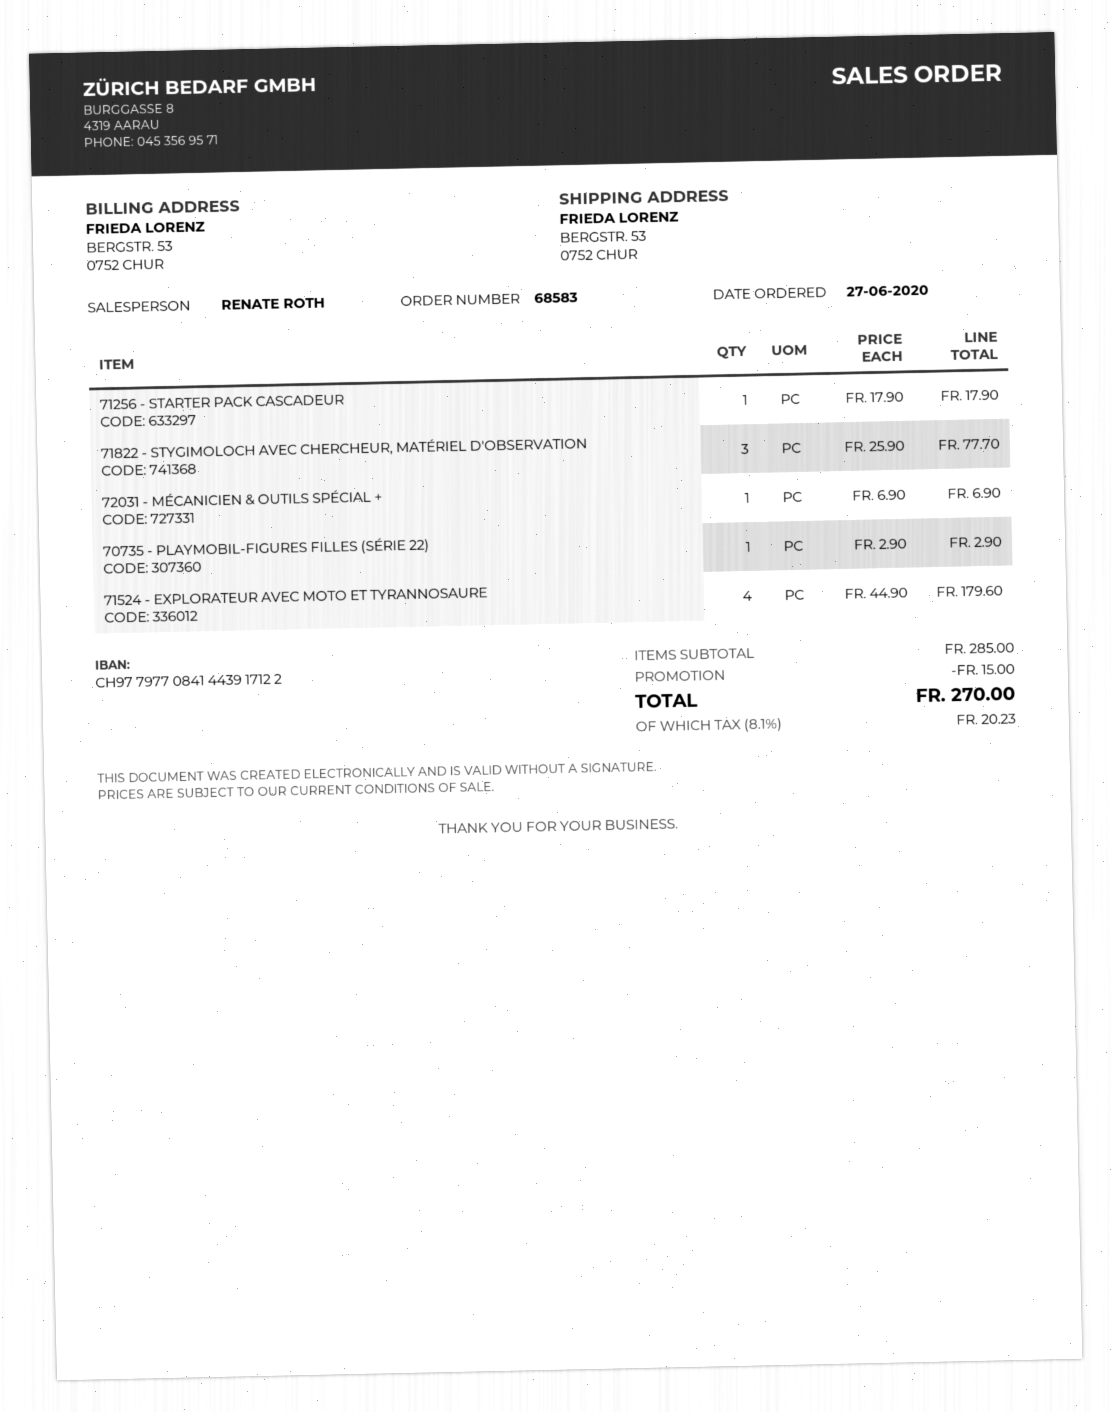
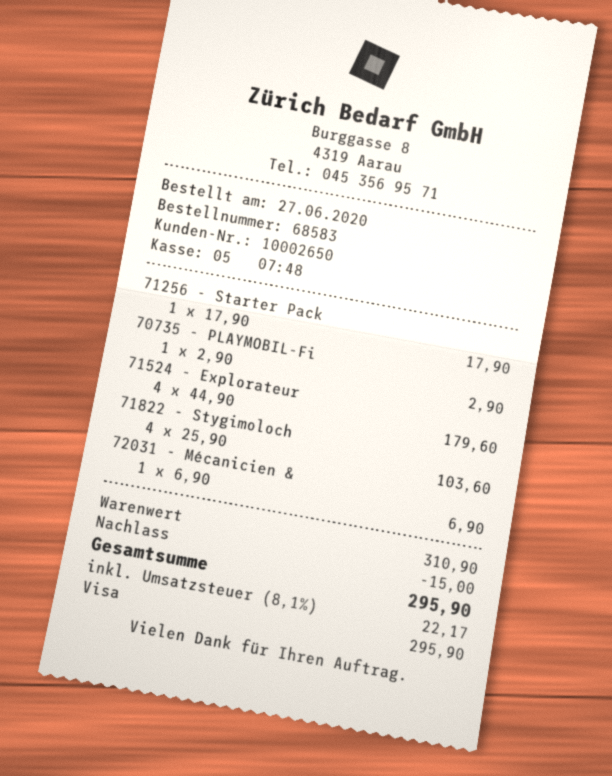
71822 - STYGIMOLOCH AVEC CHERCHEUR, MATÉRIEL D'OBSERVATION: 3 x 25.90 = 77.70 -> 4 x 25.90 = 103.60
subtotal: 285.00 -> 310.90
tax: 8.1% = 20.23 -> 8.1% = 22.17
total: 270.00 -> 295.90

